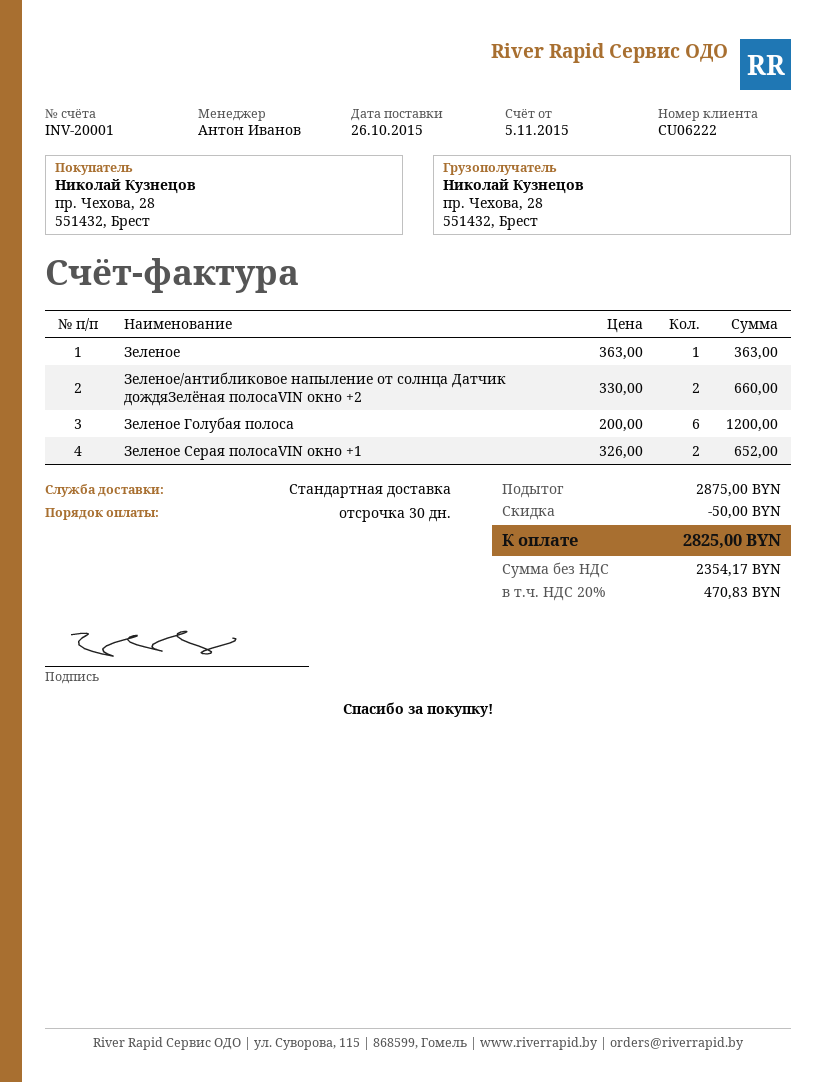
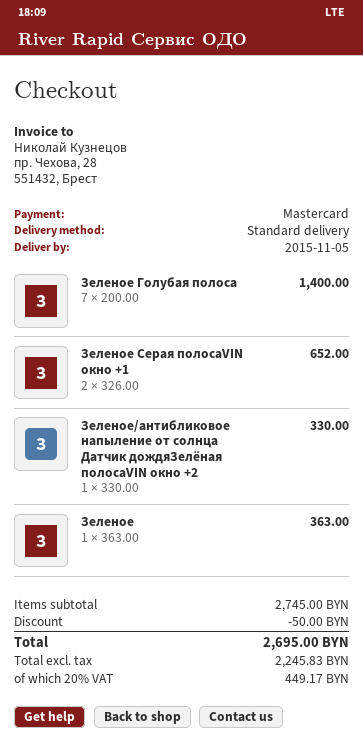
delivery date: 2015-10-26 -> 2015-11-05
Зеленое/антибликовое напыление от солнца Датчик дождяЗелёная полосаVIN окно +2: 2 x 330.00 = 660.00 -> 1 x 330.00 = 330.00
Зеленое Голубая полоса: 6 x 200.00 = 1200.00 -> 7 x 200.00 = 1400.00
subtotal: 2875.00 -> 2745.00
net: 2354.17 -> 2245.83
tax: 20% = 470.83 -> 20% = 449.17
total: 2825.00 -> 2695.00

